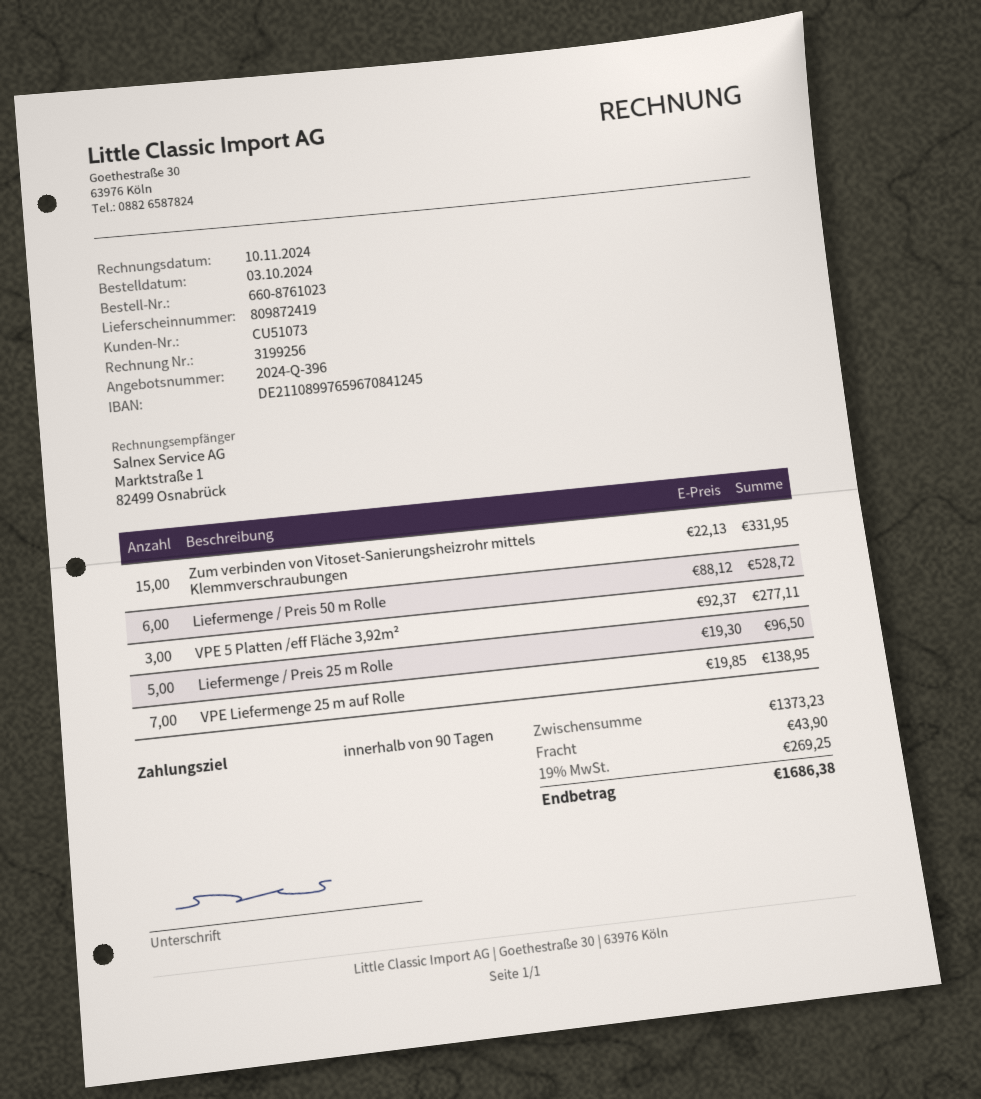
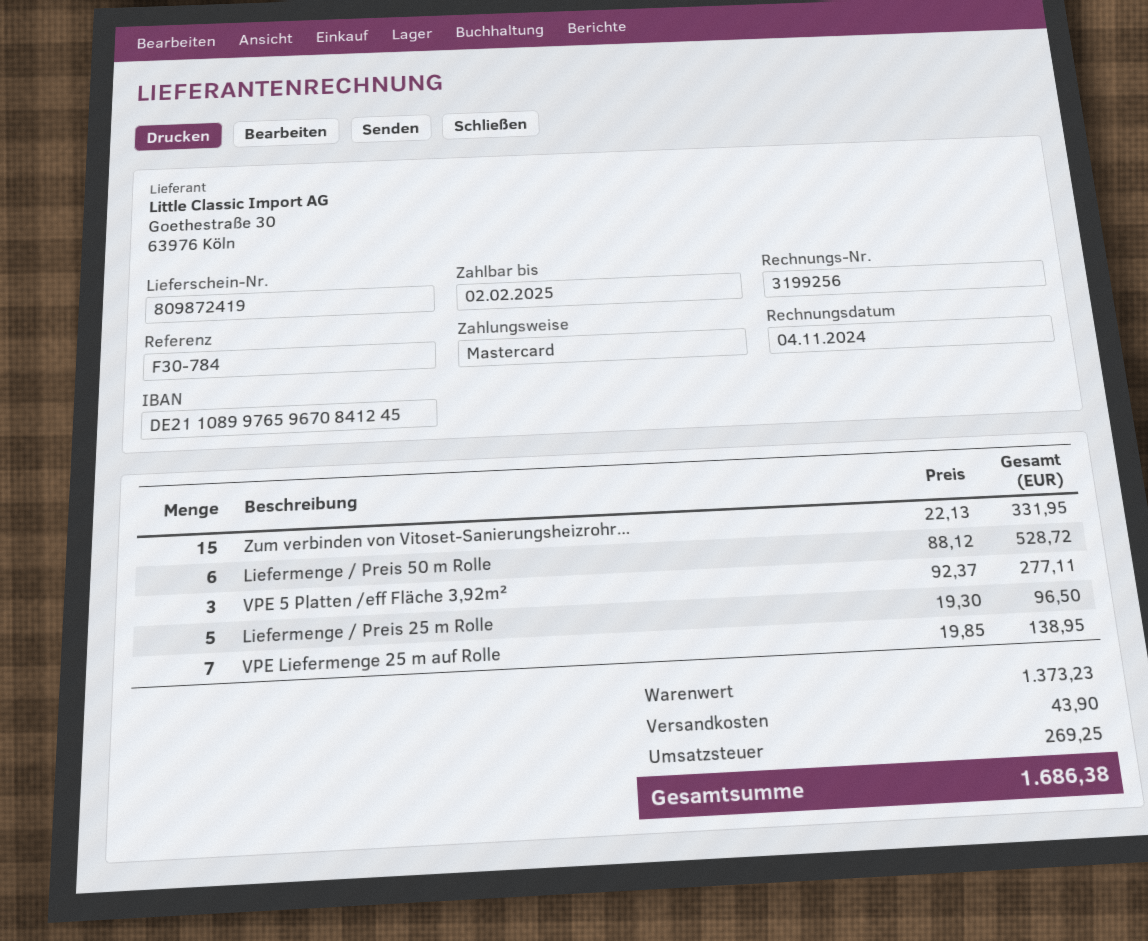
invoice date: 2024-11-10 -> 2024-11-04

